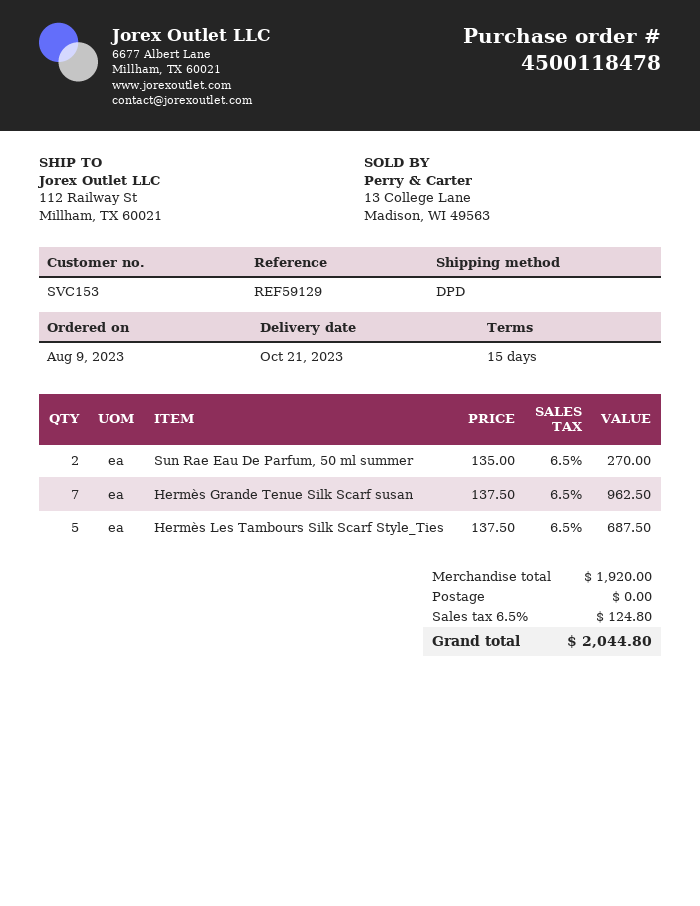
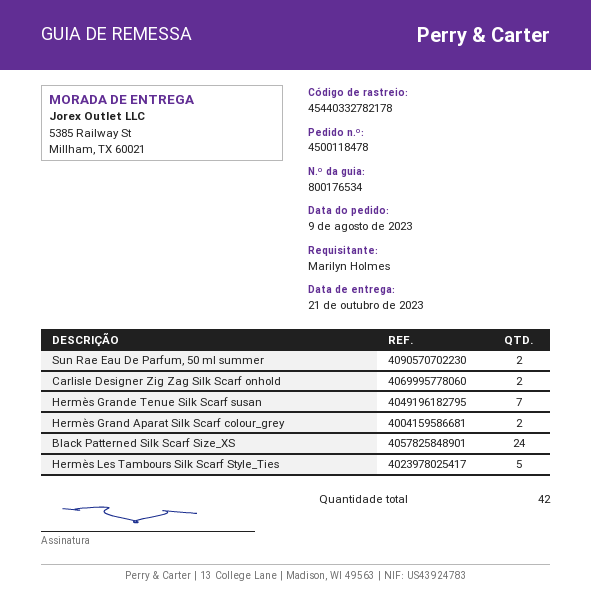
ship to: 112 Railway St, Millham, TX 60021 -> 5385 Railway St, Millham, TX 60021
Carlisle Designer Zig Zag Silk Scarf onhold: none -> 2
Hermès Grand Aparat Silk Scarf colour_grey: none -> 2
Black Patterned Silk Scarf Size_XS: none -> 24

